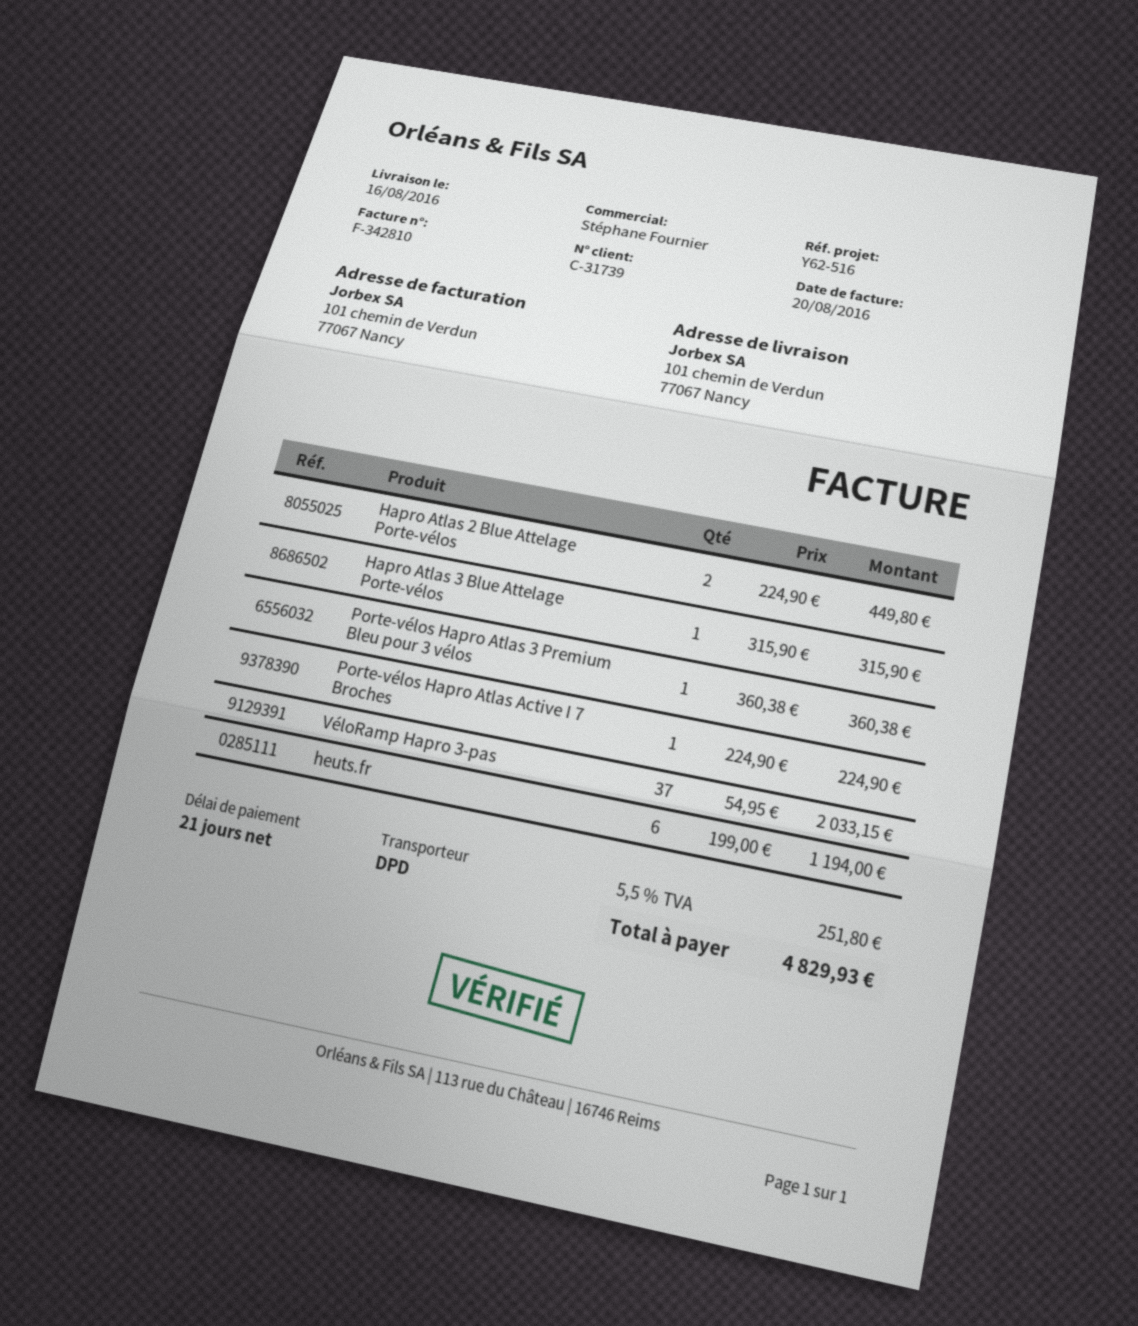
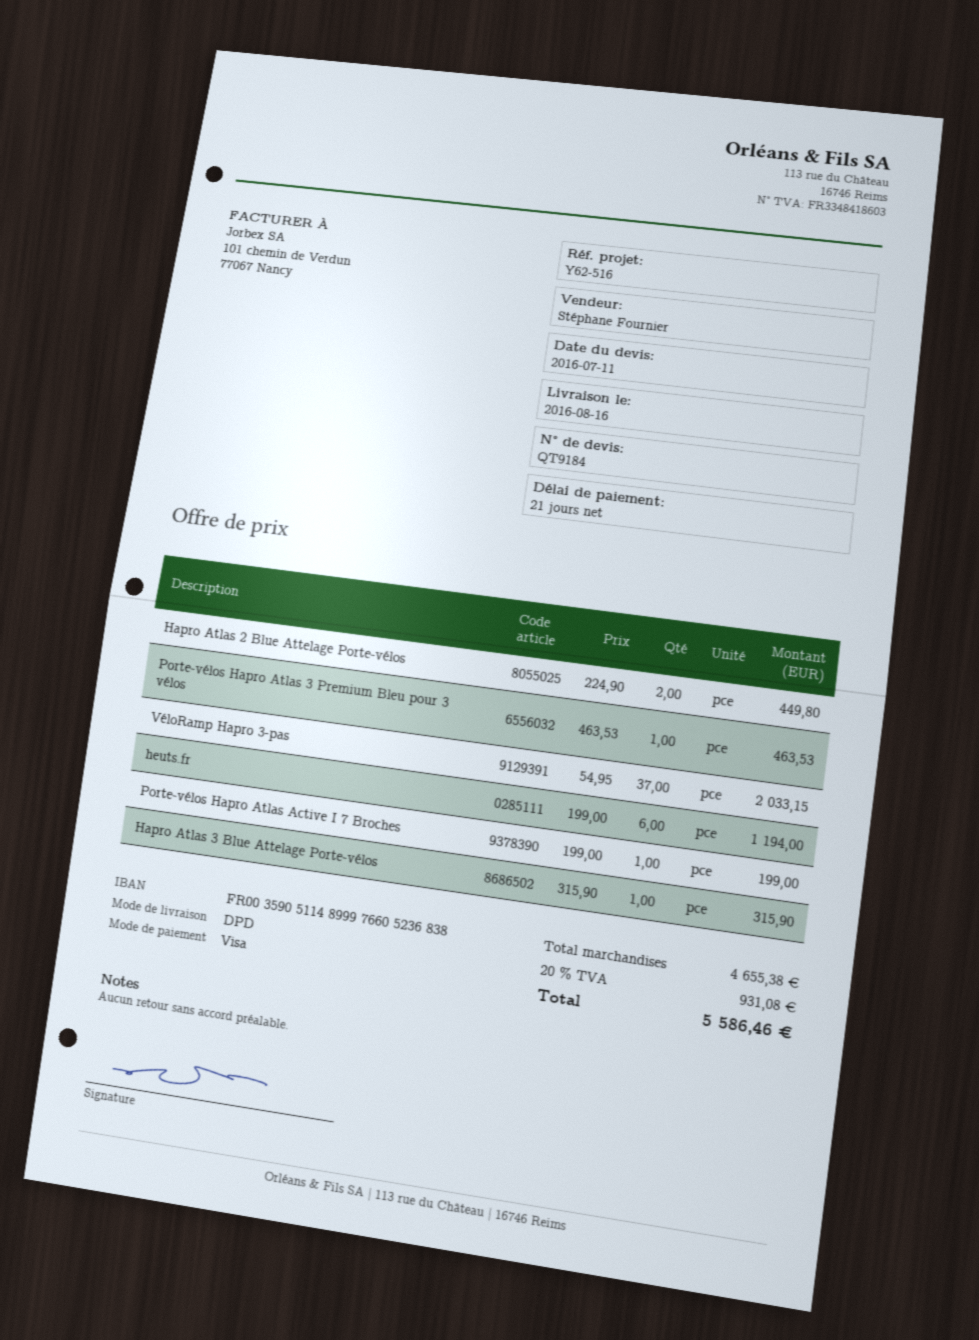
Porte-vélos Hapro Atlas 3 Premium Bleu pour 3 vélos: 1 x 360.38 = 360.38 -> 1 x 463.53 = 463.53
Porte-vélos Hapro Atlas Active I 7 Broches: 1 x 224.90 = 224.90 -> 1 x 199.00 = 199.00
tax: 5.5% = 251.80 -> 20% = 931.08
total: 4829.93 -> 5586.46

